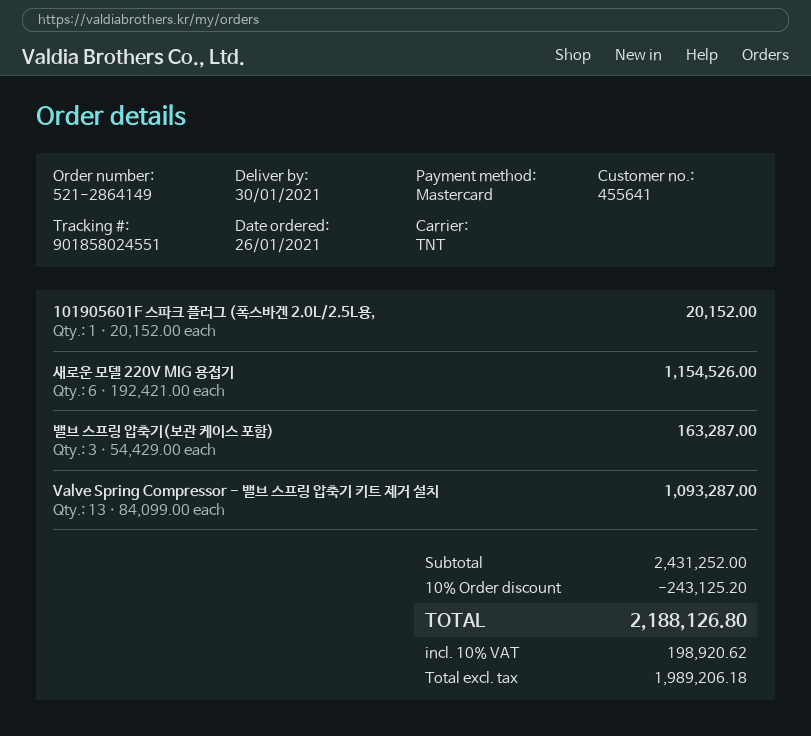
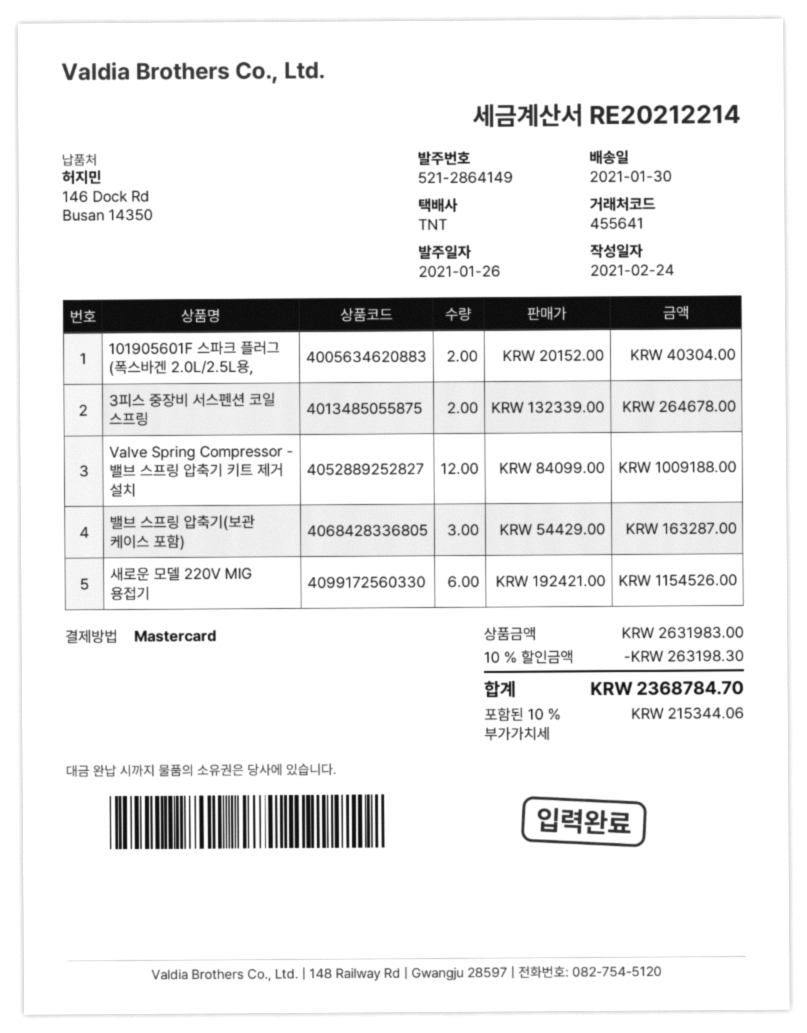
101905601F 스파크 플러그 (폭스바겐 2.0L/2.5L용,: 1 x 20152.00 = 20152.00 -> 2 x 20152.00 = 40304.00
Valve Spring Compressor - 밸브 스프링 압축기 키트 제거 설치: 13 x 84099.00 = 1093287.00 -> 12 x 84099.00 = 1009188.00
3피스 중장비 서스펜션 코일 스프링: none -> 2 x 132339.00 = 264678.00
subtotal: 2431252.00 -> 2631983.00
discount: 10% = 243125.20 -> 10% = 263198.30
tax: 10% = 198920.62 -> 10% = 215344.06
total: 2188126.80 -> 2368784.70

